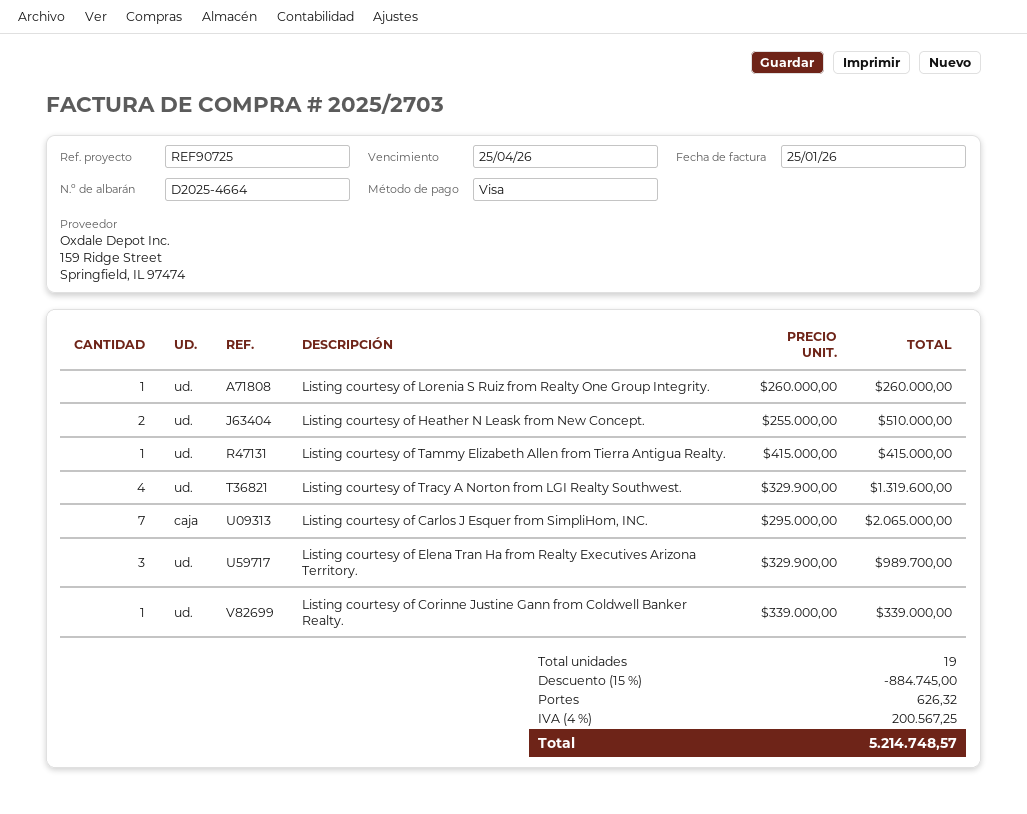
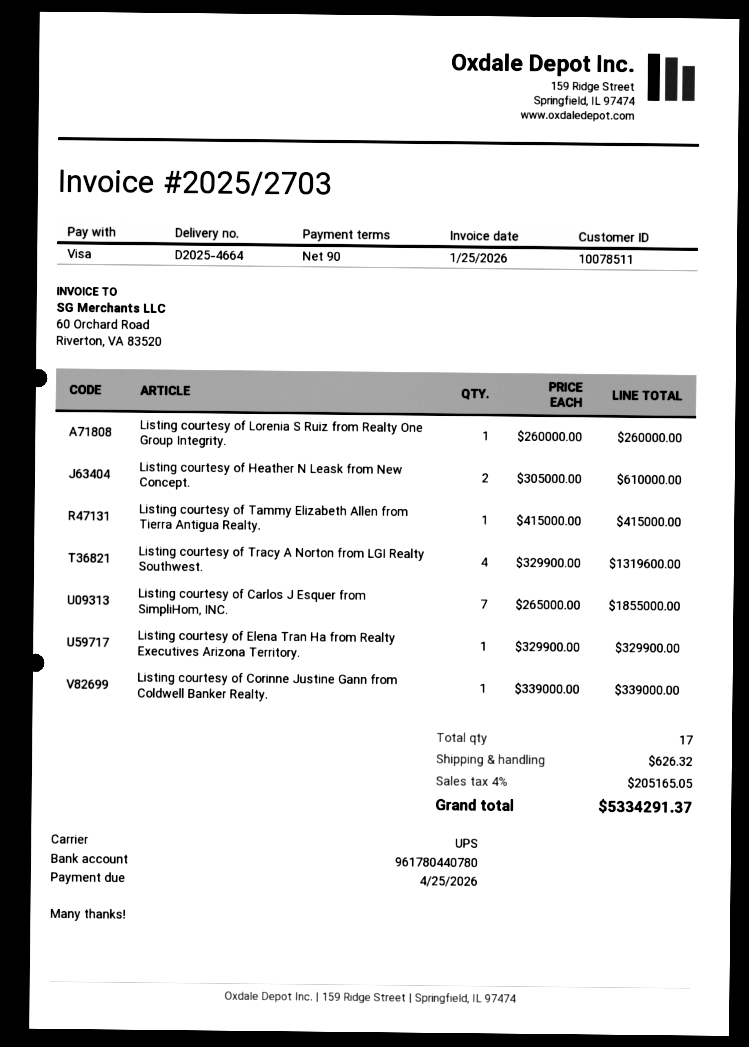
Listing courtesy of Heather N Leask from New Concept.: 2 x 255000.00 = 510000.00 -> 2 x 305000.00 = 610000.00
Listing courtesy of Carlos J Esquer from SimpliHom, INC.: 7 x 295000.00 = 2065000.00 -> 7 x 265000.00 = 1855000.00
Listing courtesy of Elena Tran Ha from Realty Executives Arizona Territory.: 3 x 329900.00 = 989700.00 -> 1 x 329900.00 = 329900.00
total quantity: 19 -> 17
discount: 15% = 884745.00 -> none
tax: 4% = 200567.25 -> 4% = 205165.05
total: 5214748.57 -> 5334291.37

